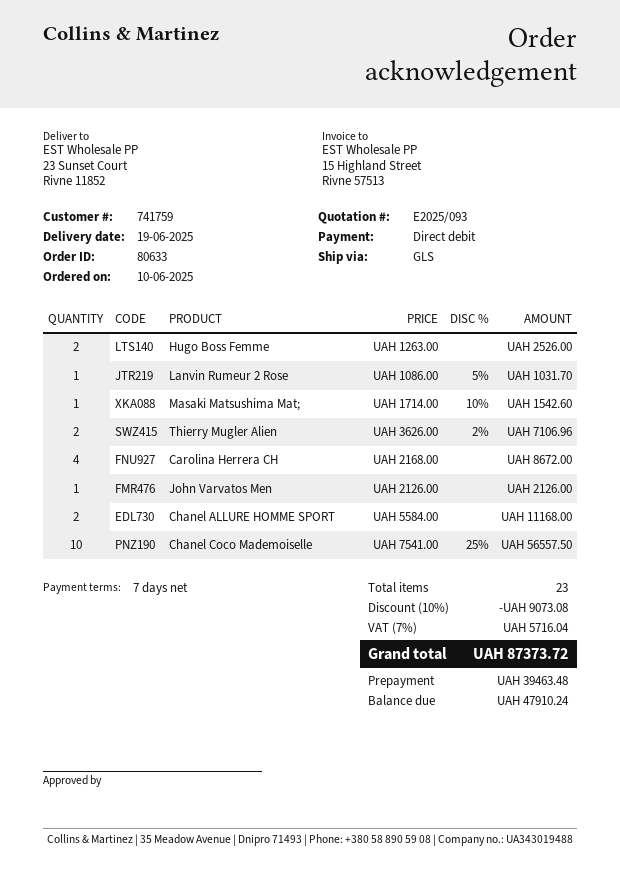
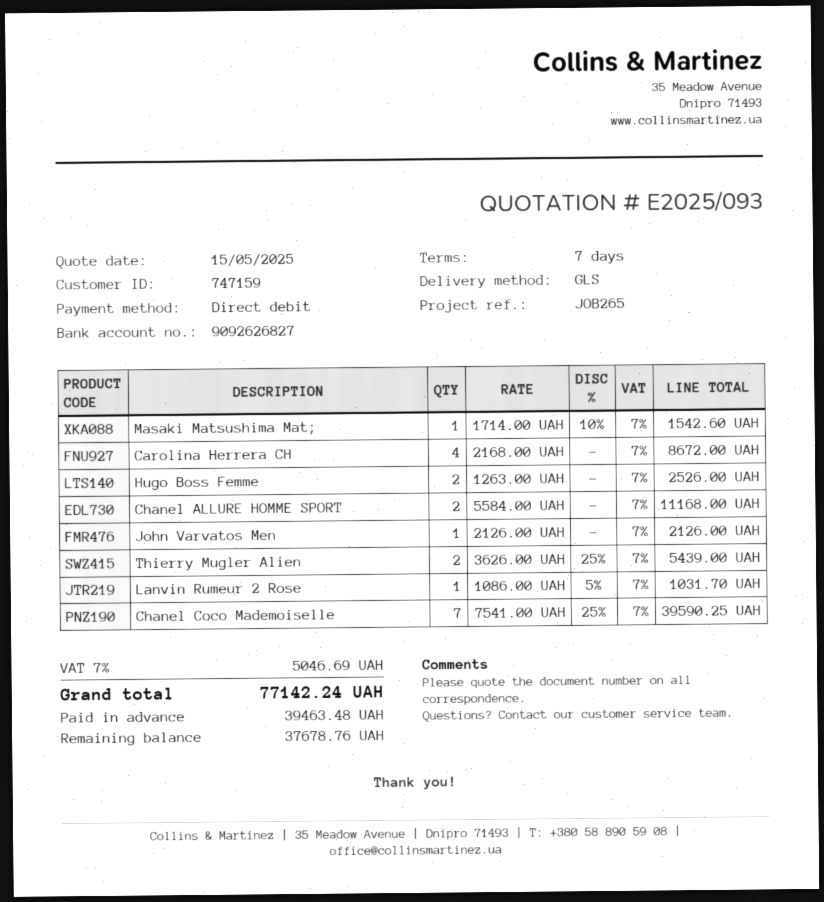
customer number: 741759 -> 747159
Thierry Mugler Alien: 2 x 3626.00 - 2% = 7106.96 -> 2 x 3626.00 - 25% = 5439.00
Chanel Coco Mademoiselle: 10 x 7541.00 - 25% = 56557.50 -> 7 x 7541.00 - 25% = 39590.25
discount: 10% = 9073.08 -> none
tax: 7% = 5716.04 -> 7% = 5046.69
total: 87373.72 -> 77142.24
balance: 47910.24 -> 37678.76

